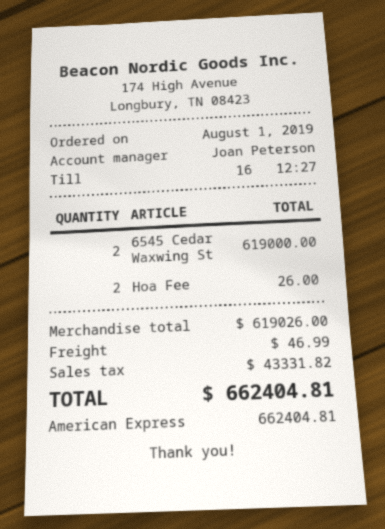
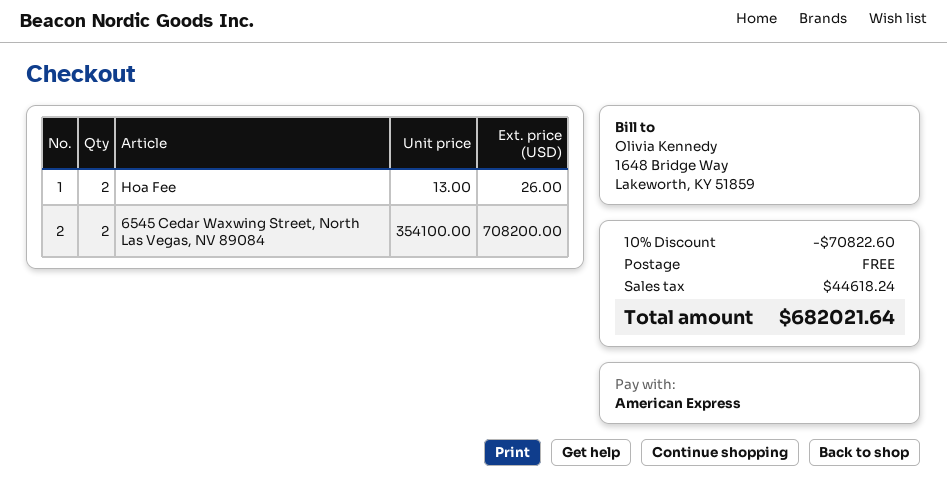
6545 Cedar Waxwing St: 2 for 619000.00 -> 2 for 708200.00
discount: none -> 10% = 70822.60
shipping: 46.99 -> 0.00
tax: 43331.82 -> 44618.24
total: 662404.81 -> 682021.64

